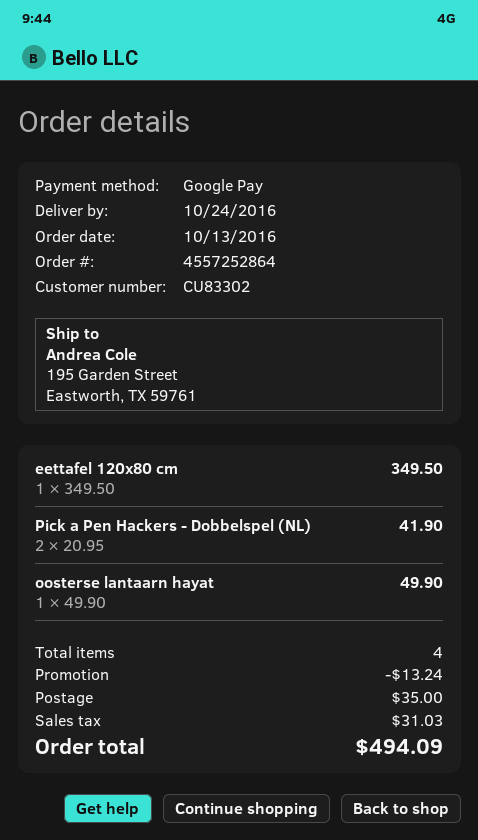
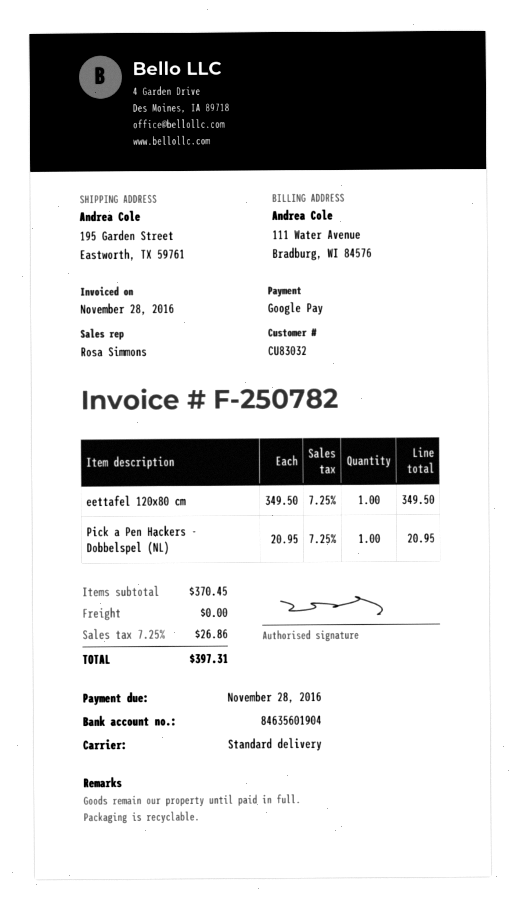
customer number: CU83302 -> CU83032
Pick a Pen Hackers - Dobbelspel (NL): 2 x 20.95 = 41.90 -> 1 x 20.95 = 20.95
oosterse lantaarn hayat: 1 x 49.90 = 49.90 -> none
discount: 13.24 -> none
shipping: 35.00 -> 0.00
tax: 31.03 -> 26.86
total: 494.09 -> 397.31

